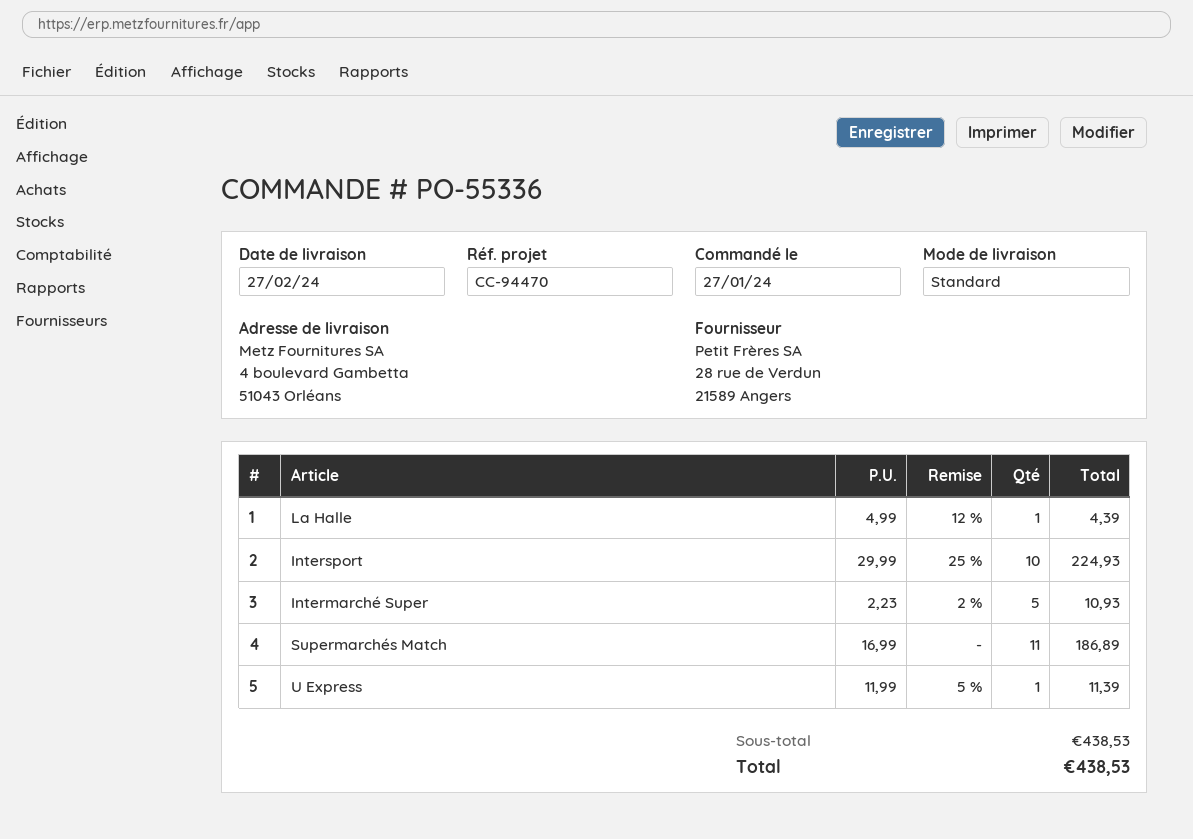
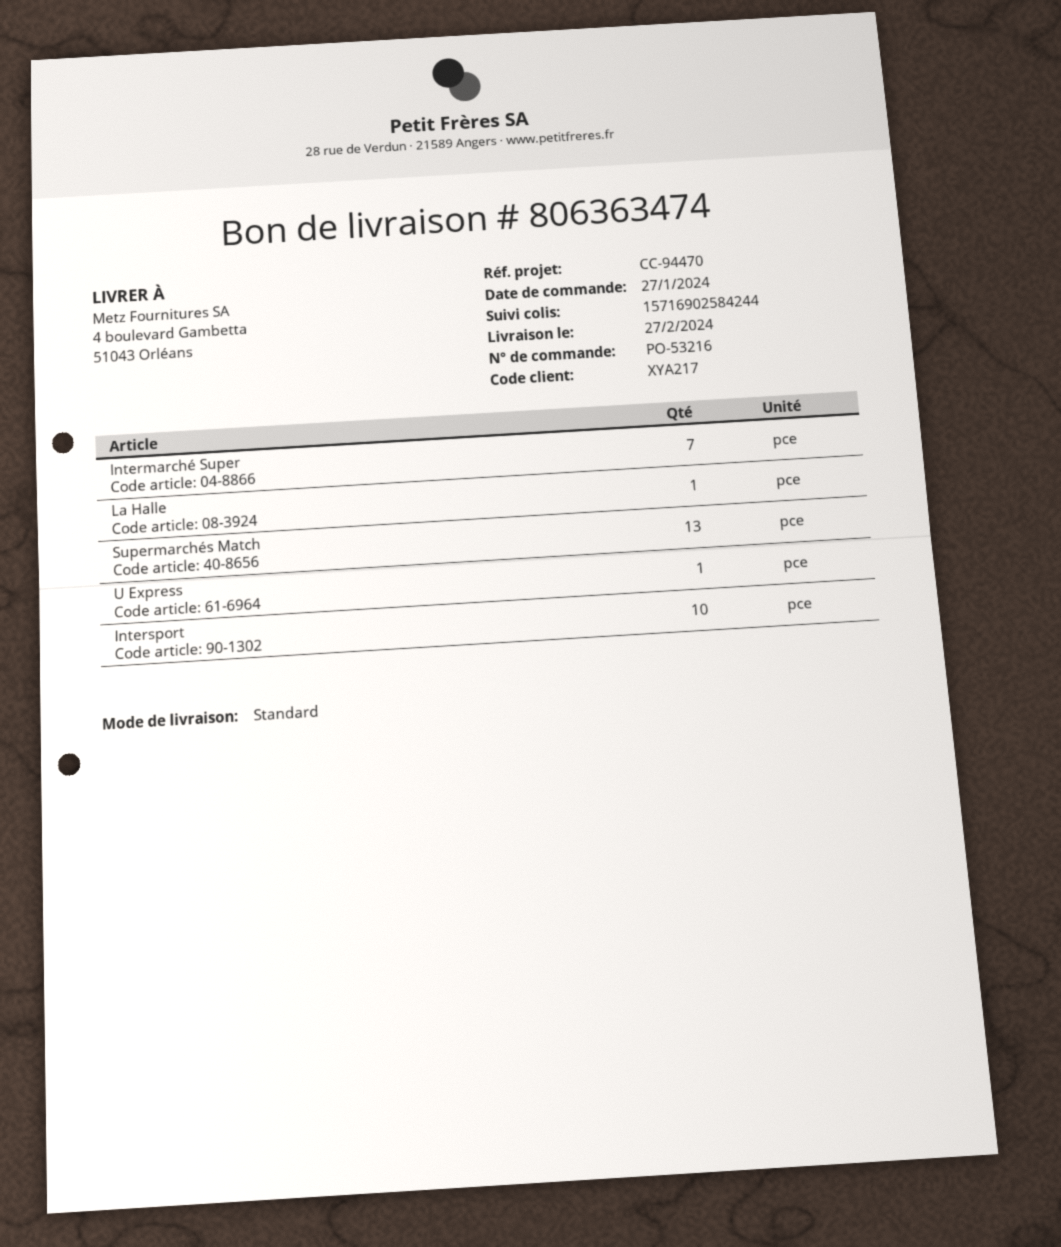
order number: PO-55336 -> PO-53216
Intermarché Super: 5 -> 7
Supermarchés Match: 11 -> 13

